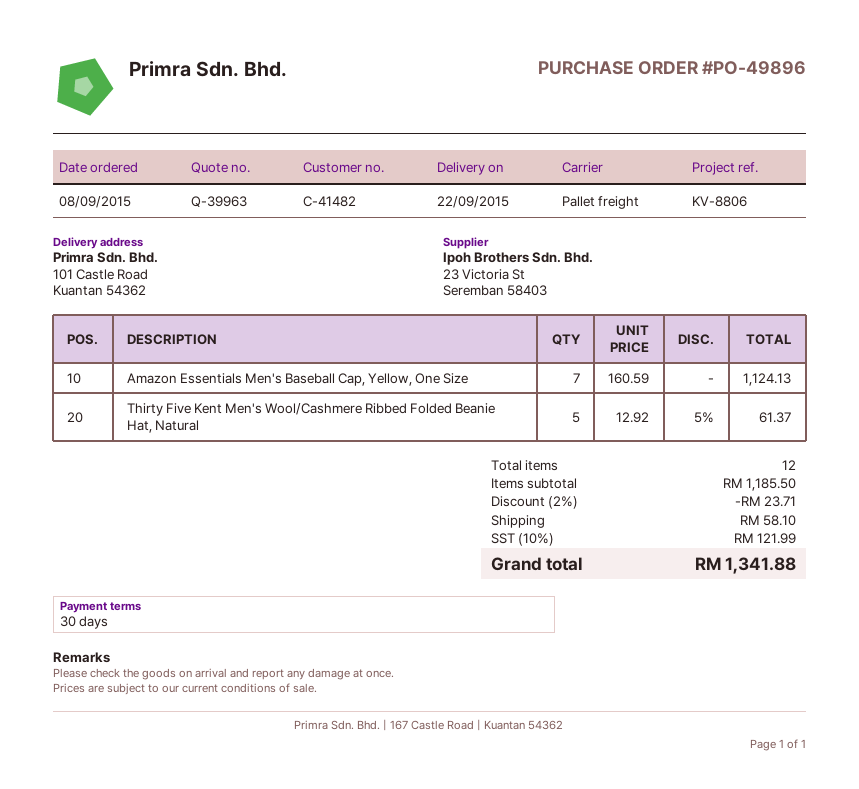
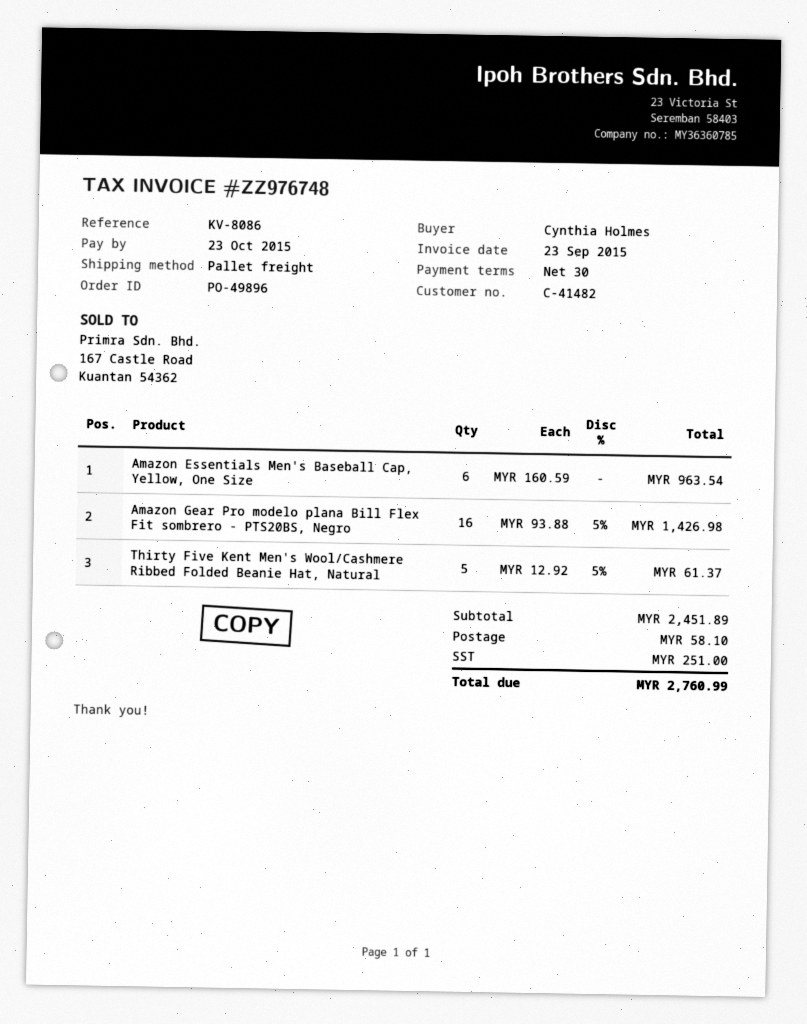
reference: KV-8806 -> KV-8086
Amazon Essentials Men's Baseball Cap, Yellow, One Size: 7 x 160.59 = 1124.13 -> 6 x 160.59 = 963.54
Amazon Gear Pro modelo plana Bill Flex Fit sombrero - PTS20BS, Negro: none -> 16 x 93.88 - 5% = 1426.98
subtotal: 1185.50 -> 2451.89
discount: 2% = 23.71 -> none
tax: 121.99 -> 251.00
total: 1341.88 -> 2760.99

